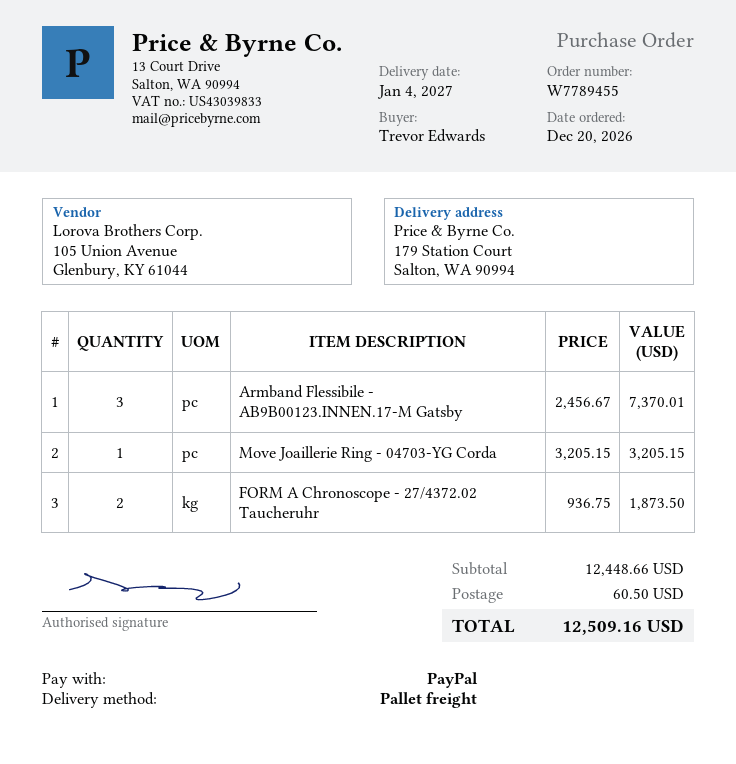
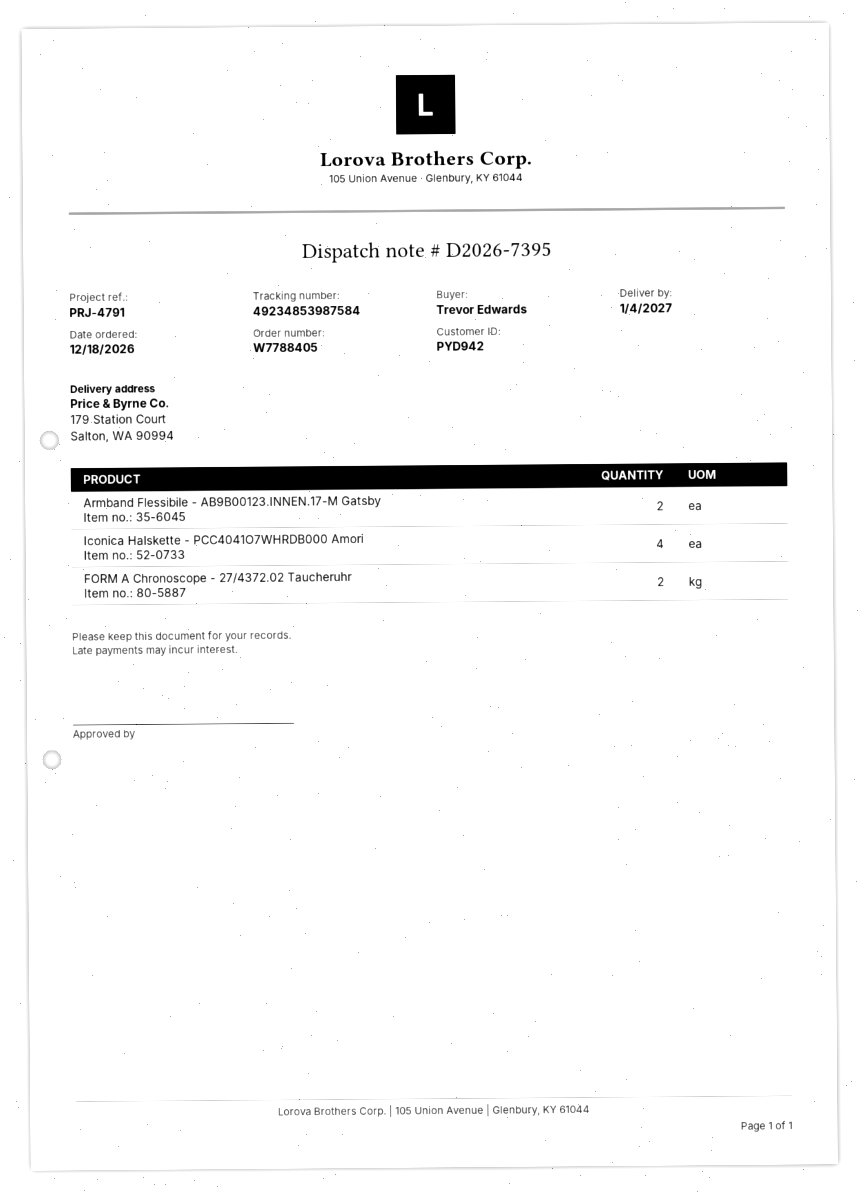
order number: W7789455 -> W7788405
order date: 2026-12-20 -> 2026-12-18
Armband Flessibile - AB9B00123.INNEN.17-M Gatsby: 3 -> 2
Move Joaillerie Ring - 04703-YG Corda: 1 -> none
Iconica Halskette - PCC4041O7WHRDB000 Amori: none -> 4

